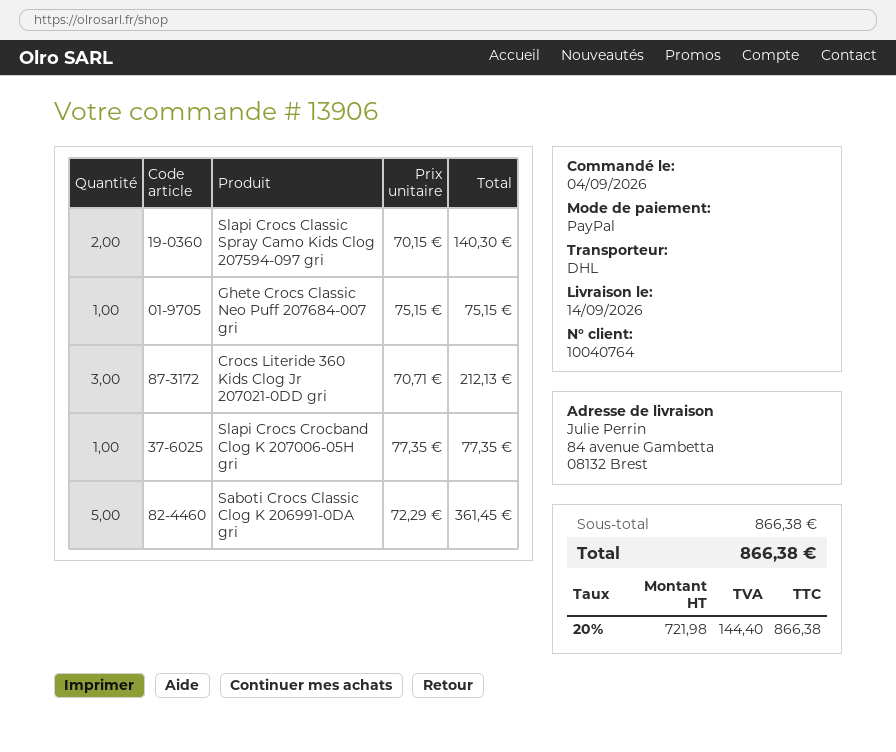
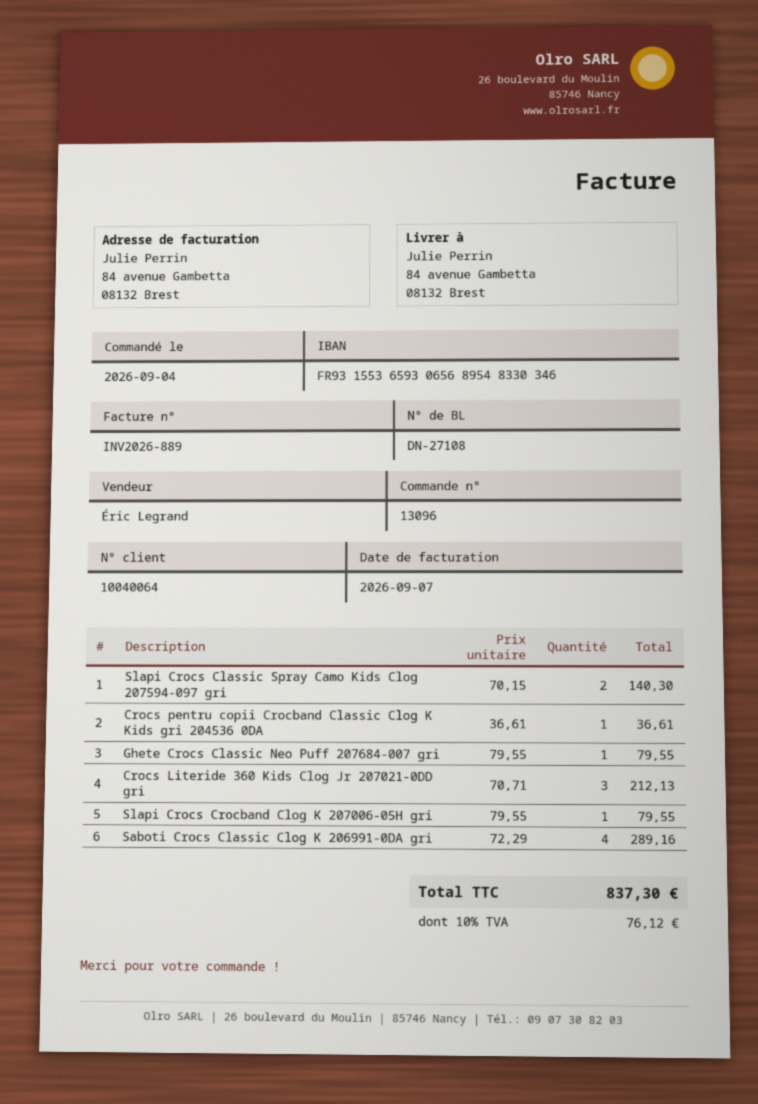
order number: 13906 -> 13096
customer number: 10040764 -> 10040064
Ghete Crocs Classic Neo Puff 207684-007 gri: 1 x 75.15 = 75.15 -> 1 x 79.55 = 79.55
Slapi Crocs Crocband Clog K 207006-05H gri: 1 x 77.35 = 77.35 -> 1 x 79.55 = 79.55
Saboti Crocs Classic Clog K 206991-0DA gri: 5 x 72.29 = 361.45 -> 4 x 72.29 = 289.16
Crocs pentru copii Crocband Classic Clog K Kids gri 204536 0DA: none -> 1 x 36.61 = 36.61
tax: 20% = 144.40 -> 10% = 76.12
total: 866.38 -> 837.30

